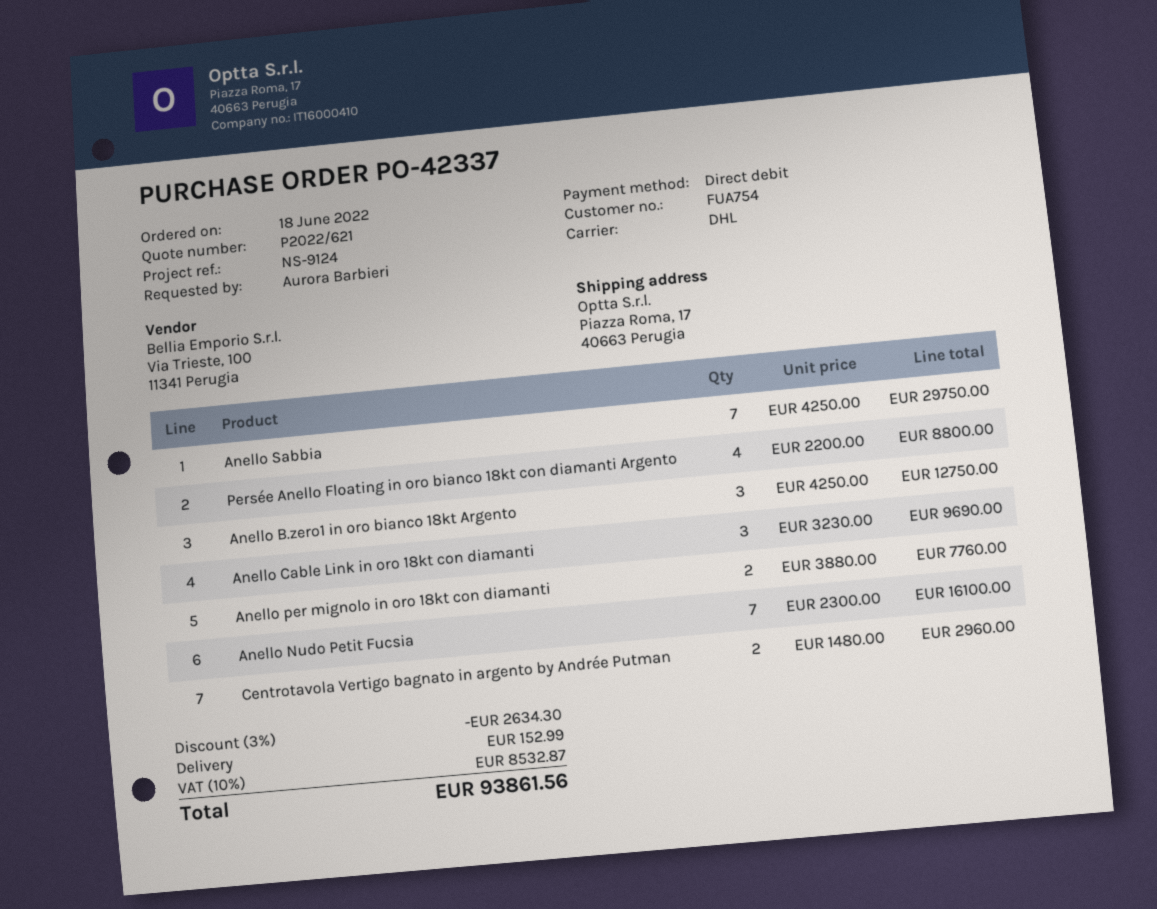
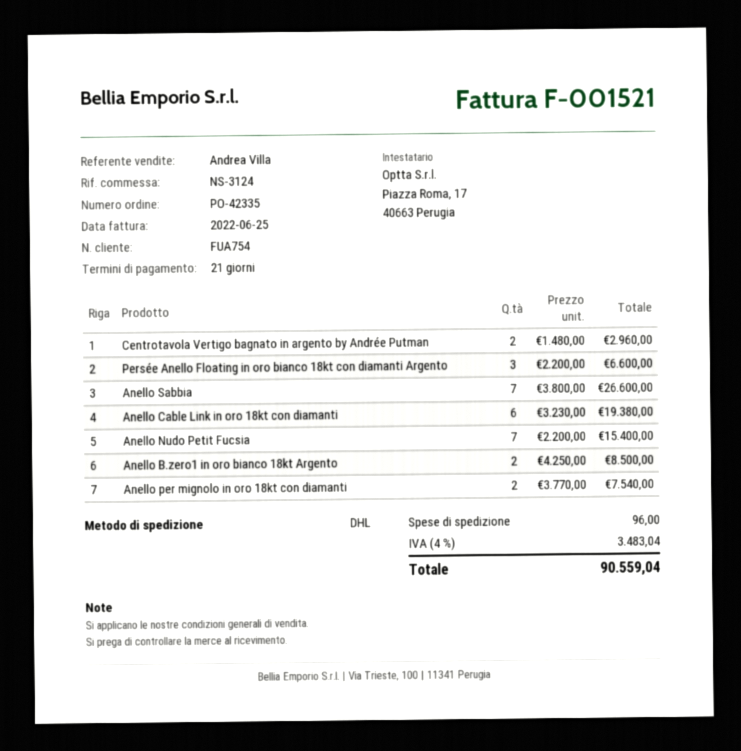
order number: PO-42337 -> PO-42335
reference: NS-9124 -> NS-3124
Anello Sabbia: 7 x 4250.00 = 29750.00 -> 7 x 3800.00 = 26600.00
Persée Anello Floating in oro bianco 18kt con diamanti Argento: 4 x 2200.00 = 8800.00 -> 3 x 2200.00 = 6600.00
Anello B.zero1 in oro bianco 18kt Argento: 3 x 4250.00 = 12750.00 -> 2 x 4250.00 = 8500.00
Anello Cable Link in oro 18kt con diamanti: 3 x 3230.00 = 9690.00 -> 6 x 3230.00 = 19380.00
Anello per mignolo in oro 18kt con diamanti: 2 x 3880.00 = 7760.00 -> 2 x 3770.00 = 7540.00
Anello Nudo Petit Fucsia: 7 x 2300.00 = 16100.00 -> 7 x 2200.00 = 15400.00
discount: 3% = 2634.30 -> none
shipping: 152.99 -> 96.00
tax: 10% = 8532.87 -> 4% = 3483.04
total: 93861.56 -> 90559.04

